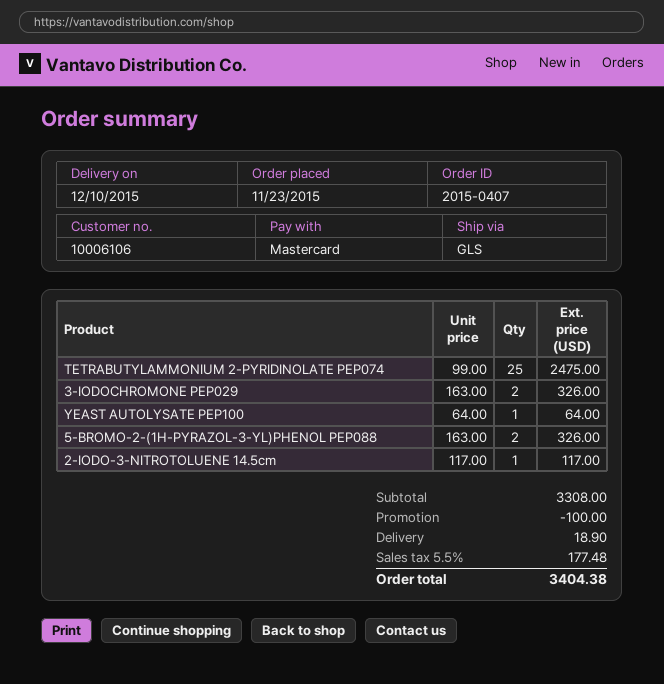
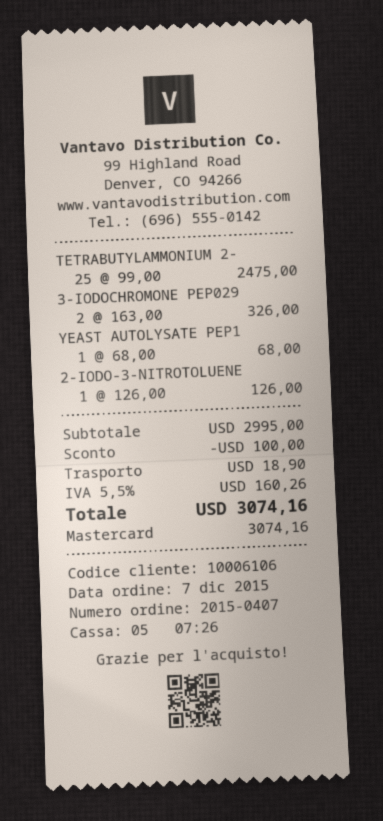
order date: 2015-11-23 -> 2015-12-07
YEAST AUTOLYSATE PEP100: 1 x 64.00 = 64.00 -> 1 x 68.00 = 68.00
5-BROMO-2-(1H-PYRAZOL-3-YL)PHENOL PEP088: 2 x 163.00 = 326.00 -> none
2-IODO-3-NITROTOLUENE 14.5cm: 1 x 117.00 = 117.00 -> 1 x 126.00 = 126.00
subtotal: 3308.00 -> 2995.00
tax: 5.5% = 177.48 -> 5.5% = 160.26
total: 3404.38 -> 3074.16

